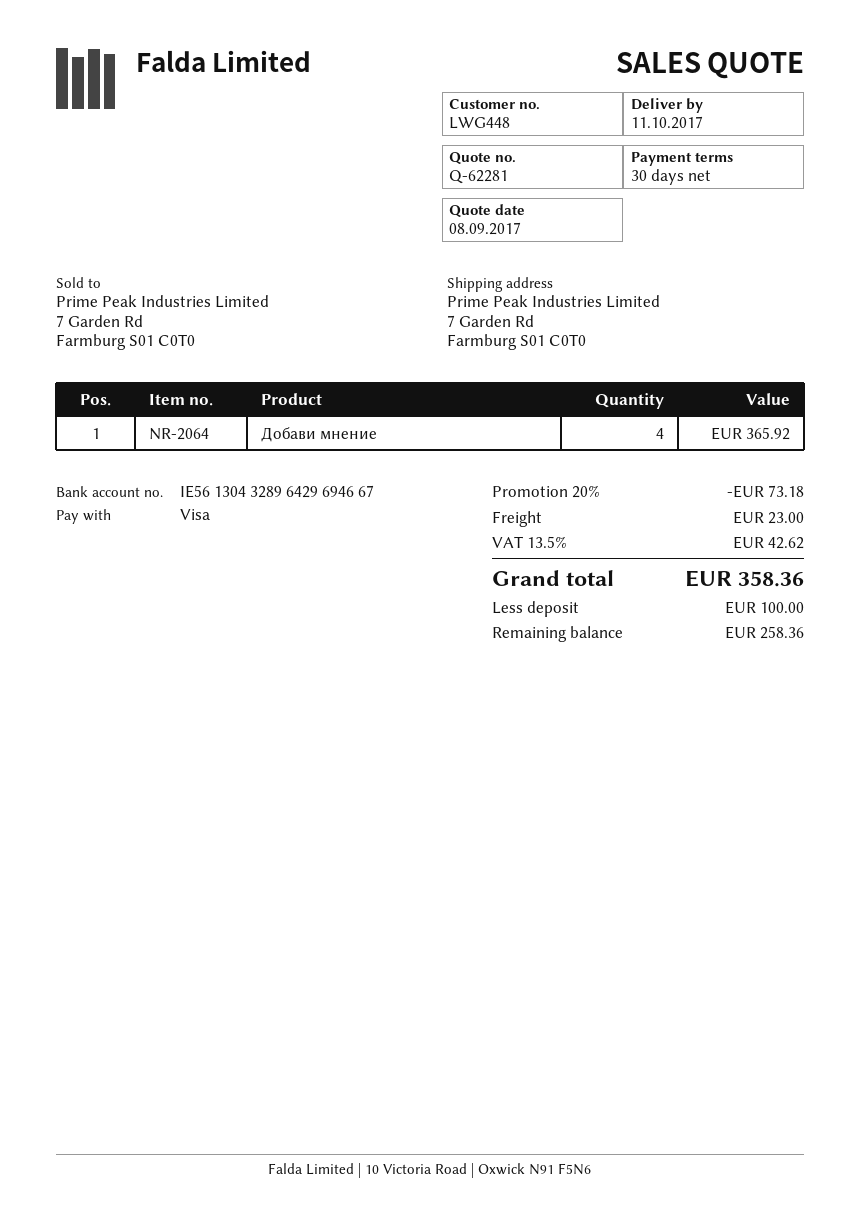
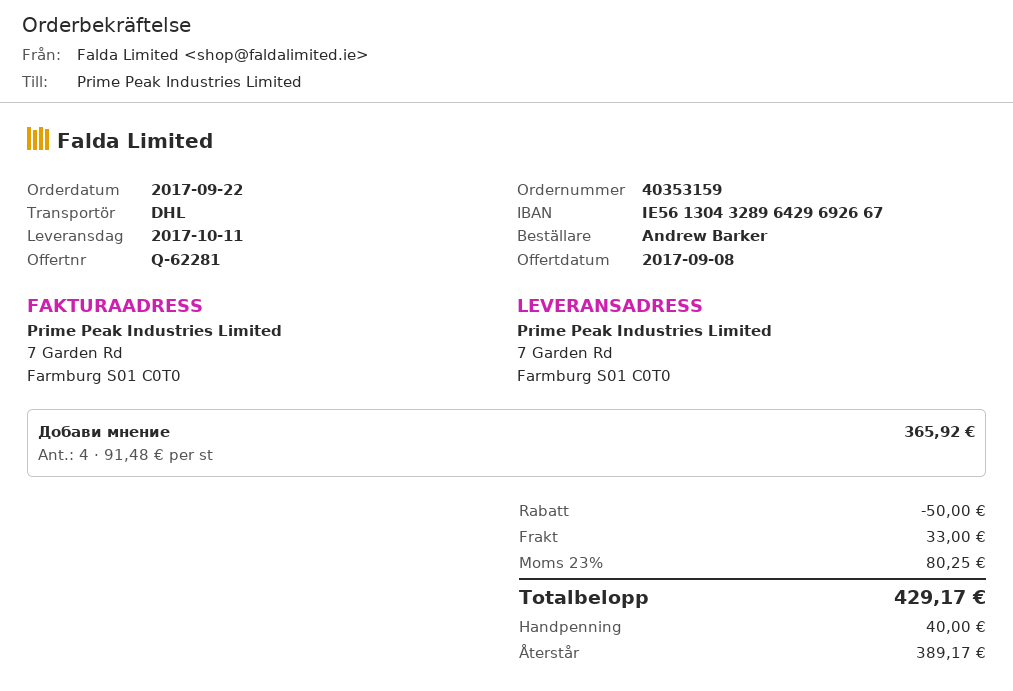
bank account: IE56130432896429694667 -> IE56130432896429692667
discount: 73.18 -> 50.00
shipping: 23.00 -> 33.00
tax: 13.5% = 42.62 -> 23% = 80.25
total: 358.36 -> 429.17
deposit: 100.00 -> 40.00
balance: 258.36 -> 389.17

